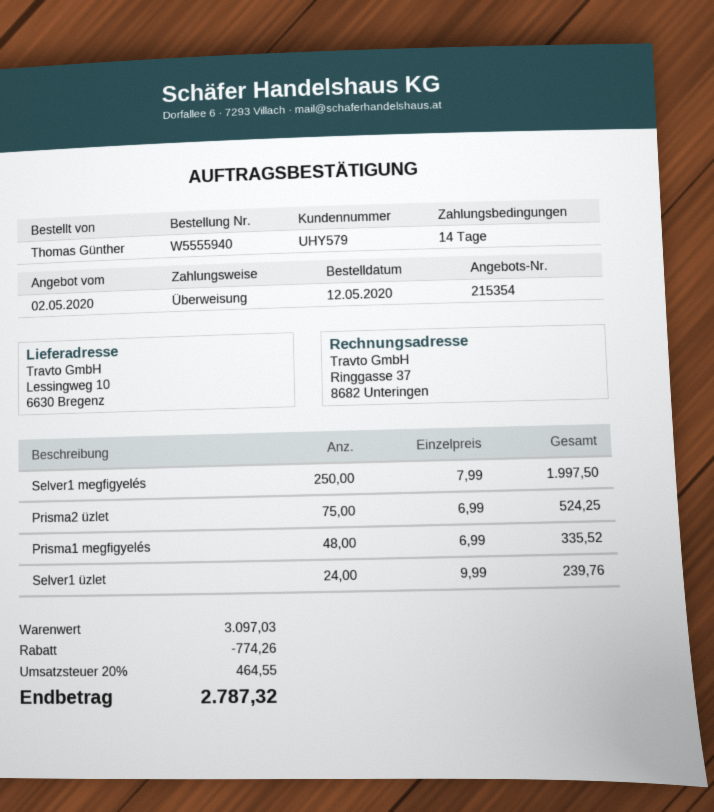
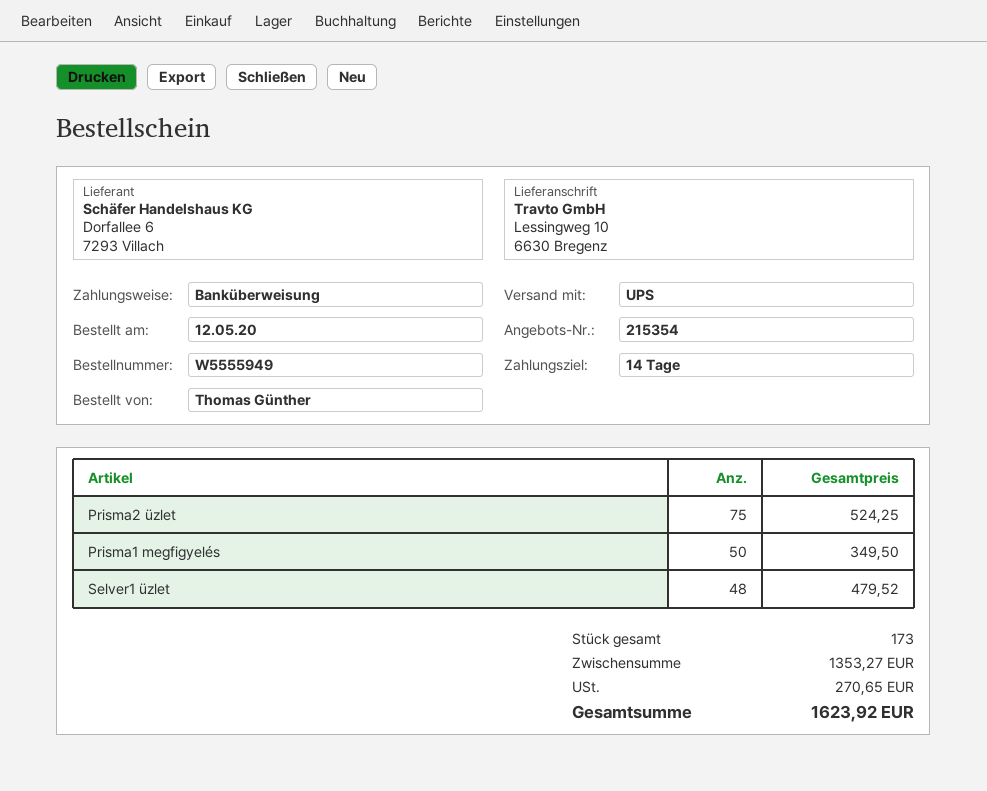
order number: W5555940 -> W5555949
Selver1 megfigyelés: 250 for 1997.50 -> none
Prisma1 megfigyelés: 48 for 335.52 -> 50 for 349.50
Selver1 üzlet: 24 for 239.76 -> 48 for 479.52
subtotal: 3097.03 -> 1353.27
discount: 774.26 -> none
tax: 464.55 -> 270.65
total: 2787.32 -> 1623.92

